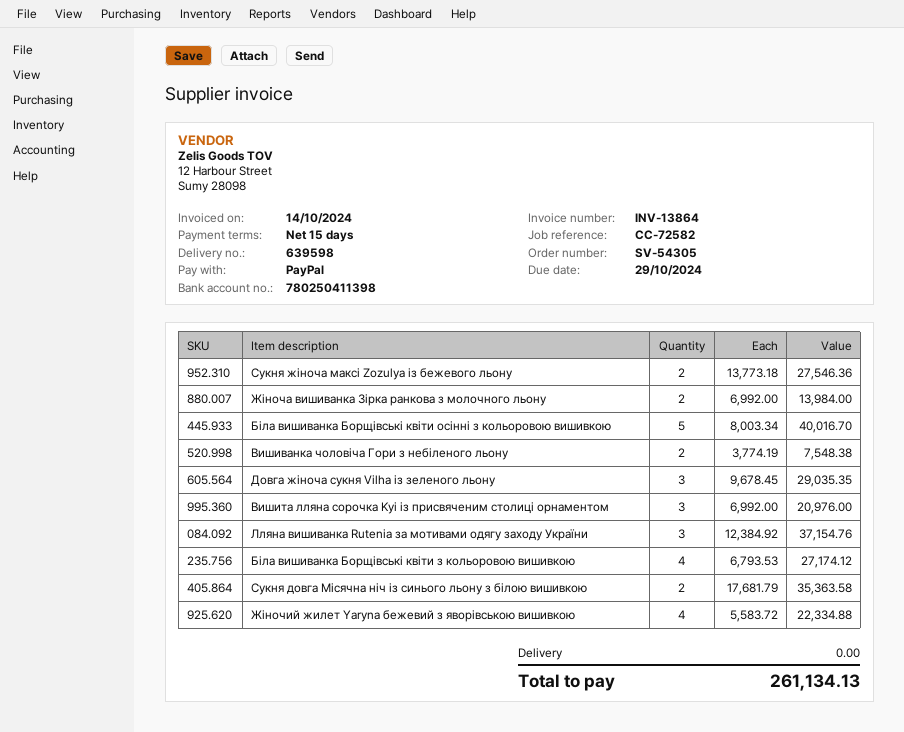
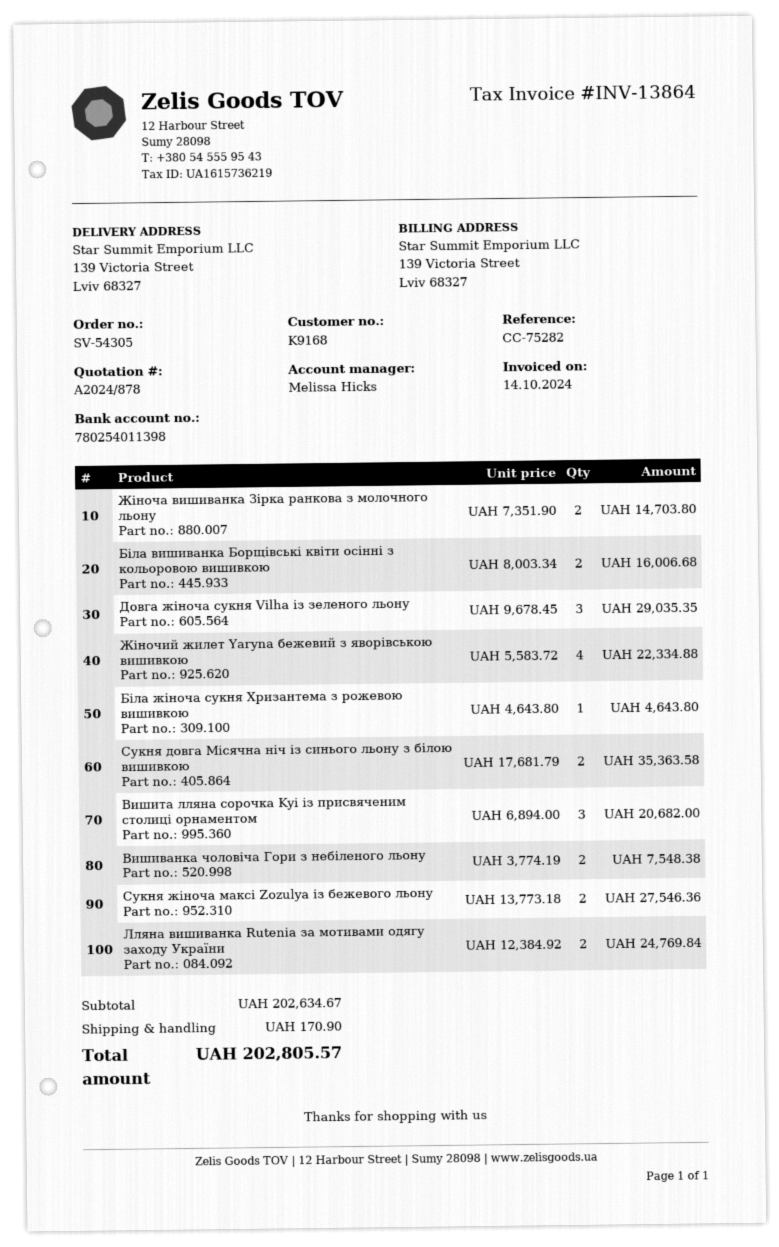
reference: CC-72582 -> CC-75282
bank account: 780250411398 -> 780254011398
Жіноча вишиванка Зірка ранкова з молочного льону: 2 x 6992.00 = 13984.00 -> 2 x 7351.90 = 14703.80
Біла вишиванка Борщівські квіти осінні з кольоровою вишивкою: 5 x 8003.34 = 40016.70 -> 2 x 8003.34 = 16006.68
Вишита лляна сорочка Kyi із присвяченим столиці орнаментом: 3 x 6992.00 = 20976.00 -> 3 x 6894.00 = 20682.00
Лляна вишиванка Rutenia за мотивами одягу заходу України: 3 x 12384.92 = 37154.76 -> 2 x 12384.92 = 24769.84
Біла вишиванка Борщівські квіти з кольоровою вишивкою: 4 x 6793.53 = 27174.12 -> none
Біла жіноча сукня Хризантема з рожевою вишивкою: none -> 1 x 4643.80 = 4643.80
shipping: 0.00 -> 170.90
total: 261134.13 -> 202805.57

